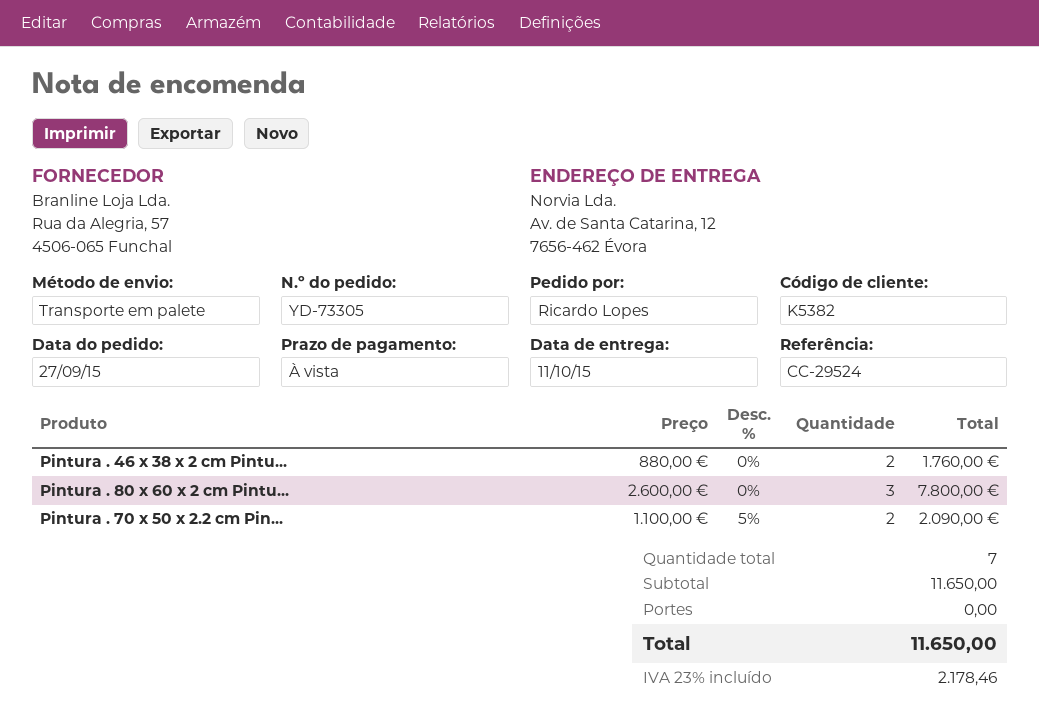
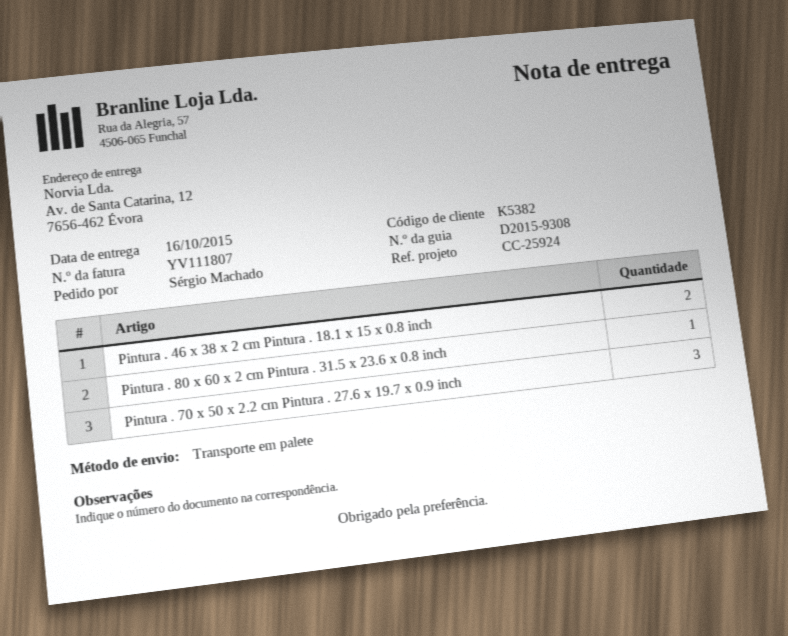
delivery date: 2015-10-11 -> 2015-10-16
reference: CC-29524 -> CC-25924
ordered by: Ricardo Lopes -> Sérgio Machado
Pintura . 80 x 60 x 2 cm Pintu...: 3 -> 1
Pintura . 70 x 50 x 2.2 cm Pin...: 2 -> 3

